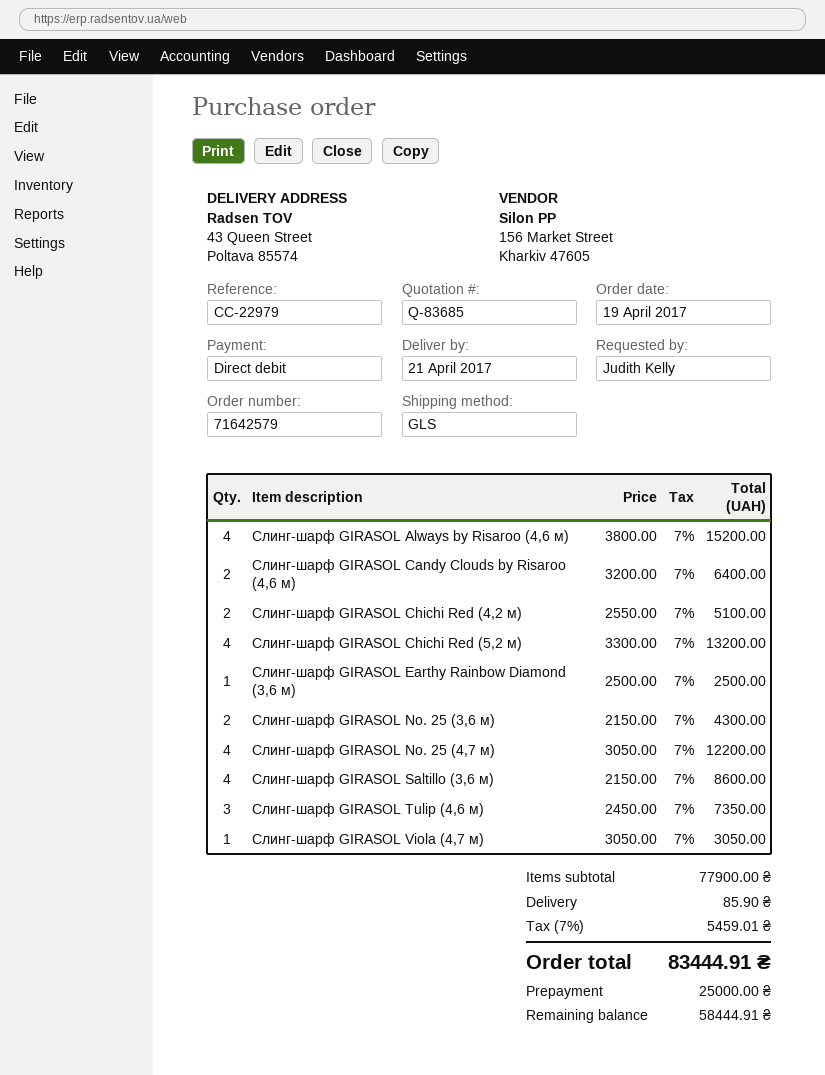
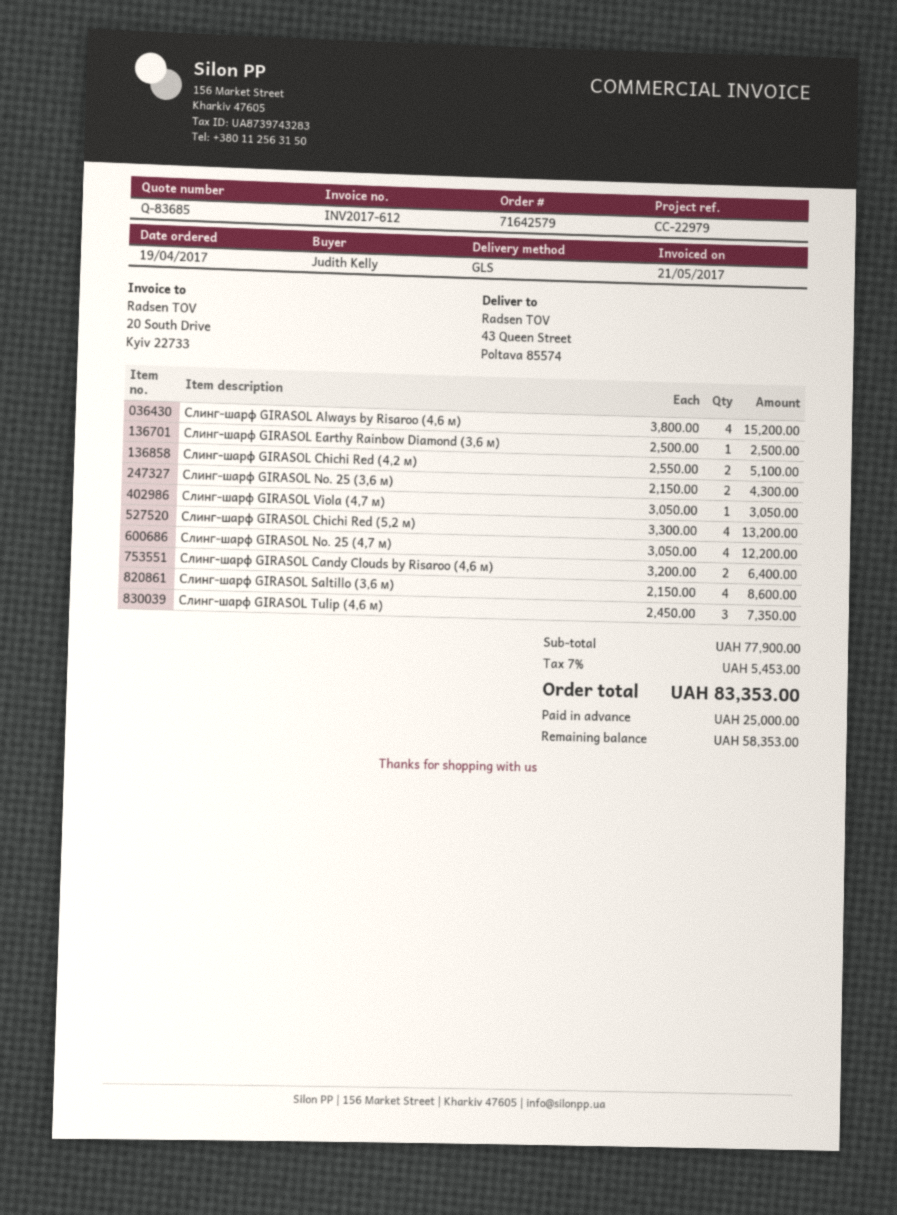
shipping: 85.90 -> none
tax: 7% = 5459.01 -> 7% = 5453.00
total: 83444.91 -> 83353.00
balance: 58444.91 -> 58353.00

